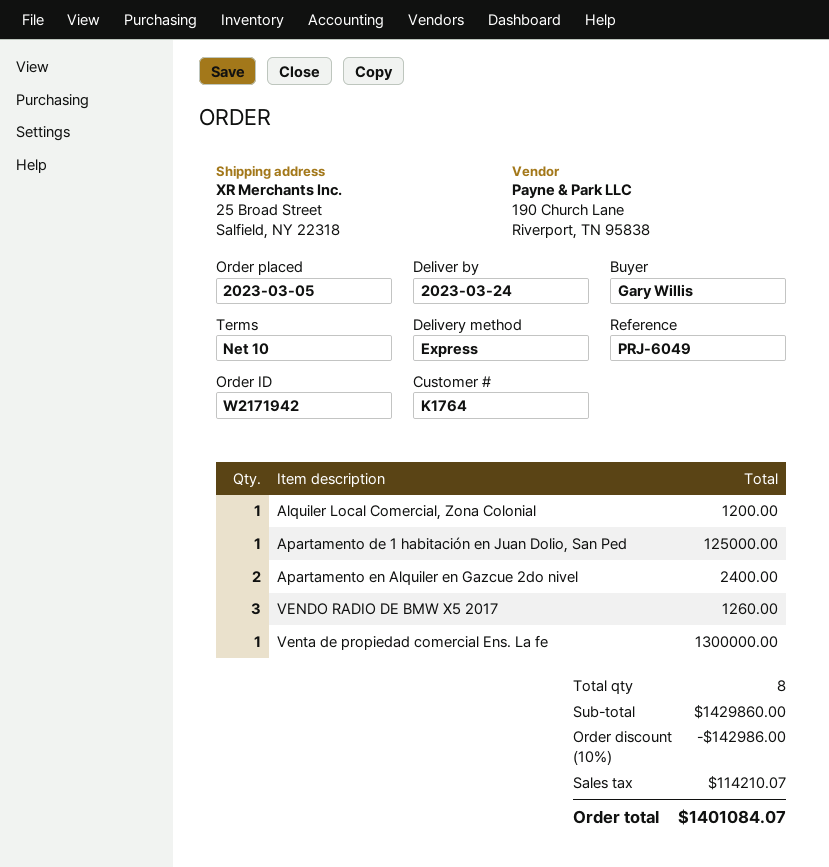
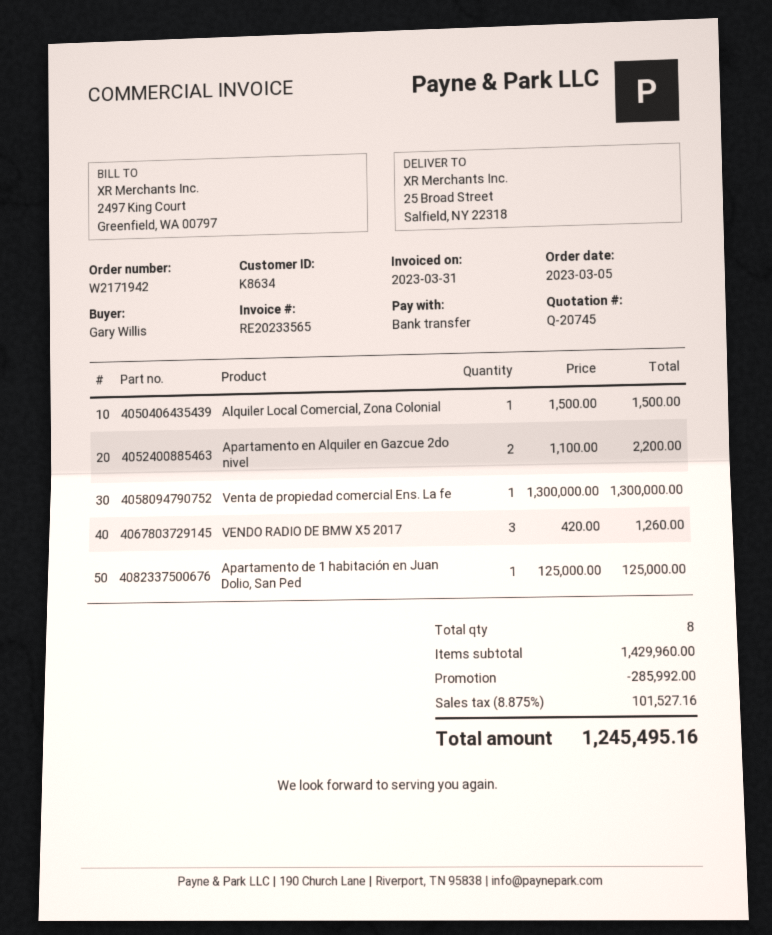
customer number: K1764 -> K8634
Alquiler Local Comercial, Zona Colonial: 1 for 1200.00 -> 1 for 1500.00
Apartamento en Alquiler en Gazcue 2do nivel: 2 for 2400.00 -> 2 for 2200.00
subtotal: 1429860.00 -> 1429960.00
discount: 142986.00 -> 285992.00
tax: 114210.07 -> 101527.16
total: 1401084.07 -> 1245495.16

